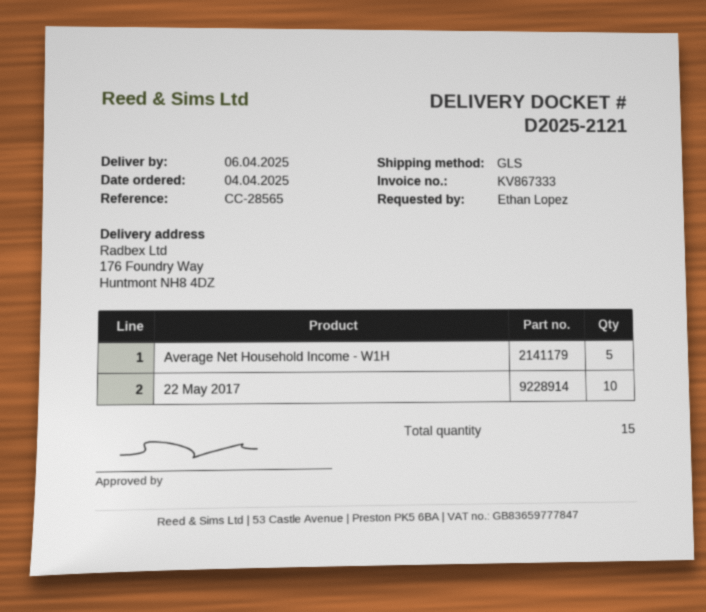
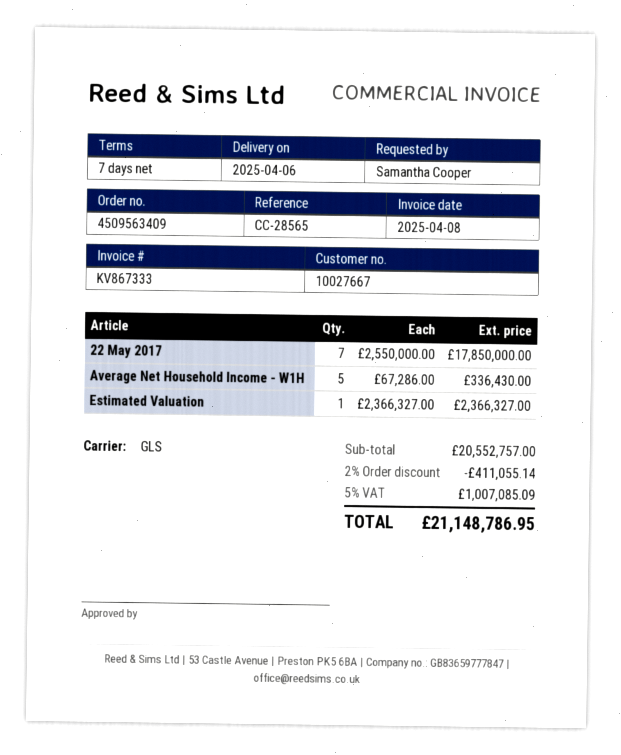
ordered by: Ethan Lopez -> Samantha Cooper
22 May 2017: 10 -> 7
Estimated Valuation: none -> 1

